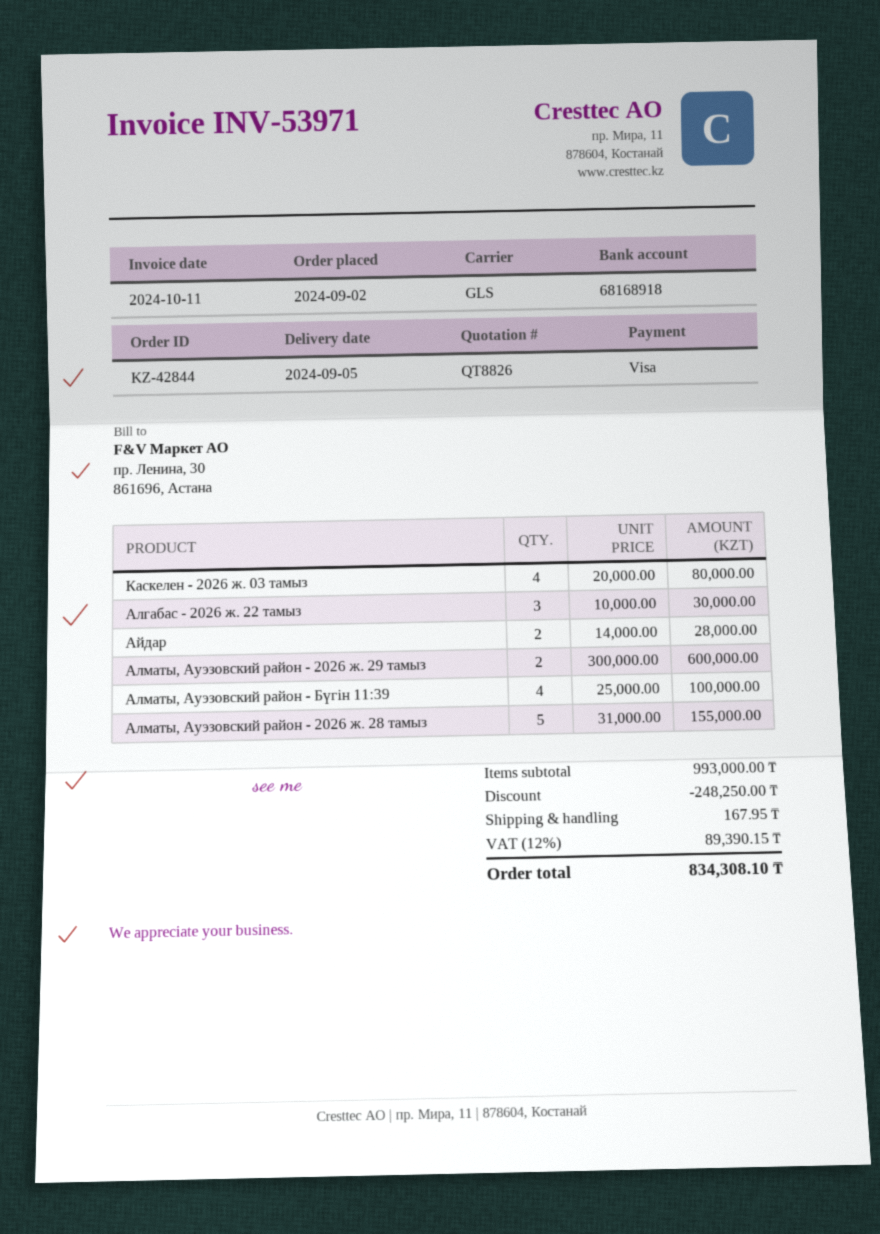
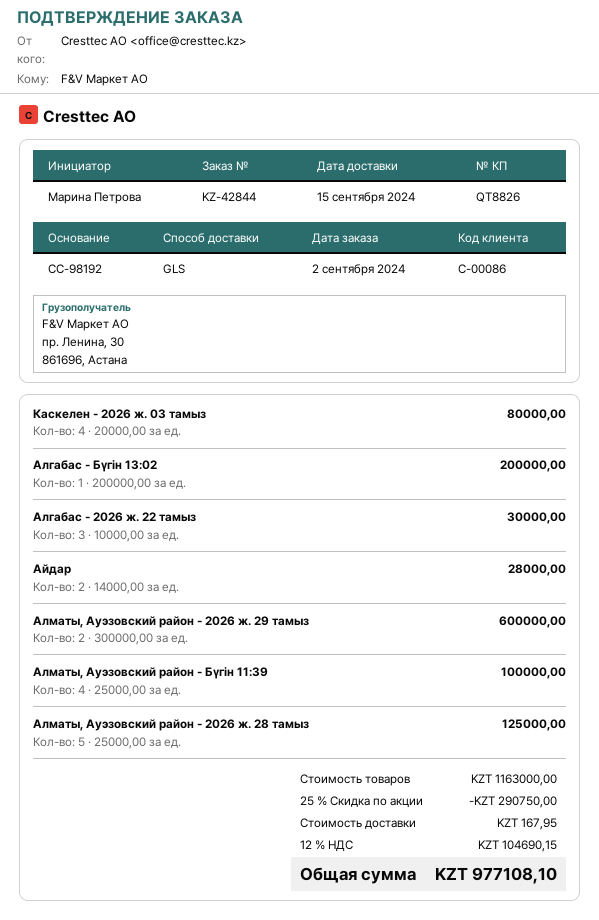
delivery date: 2024-09-05 -> 2024-09-15
Алматы, Ауэзовский район - 2026 ж. 28 тамыз: 5 x 31000.00 = 155000.00 -> 5 x 25000.00 = 125000.00
Алгабас - Бүгін 13:02: none -> 1 x 200000.00 = 200000.00
subtotal: 993000.00 -> 1163000.00
discount: 248250.00 -> 290750.00
tax: 12% = 89390.15 -> 12% = 104690.15
total: 834308.10 -> 977108.10

